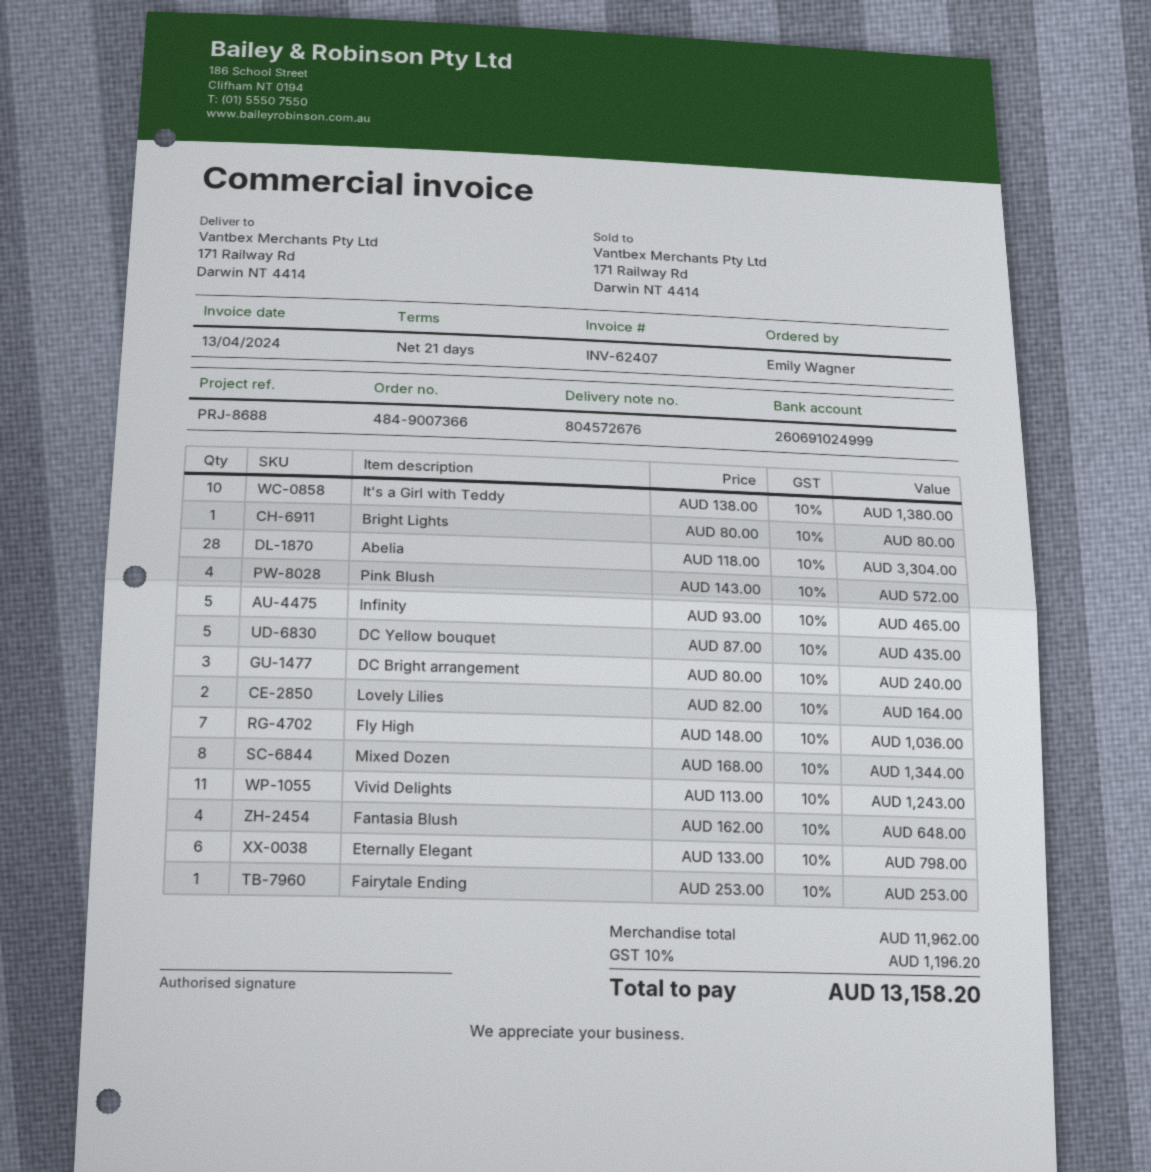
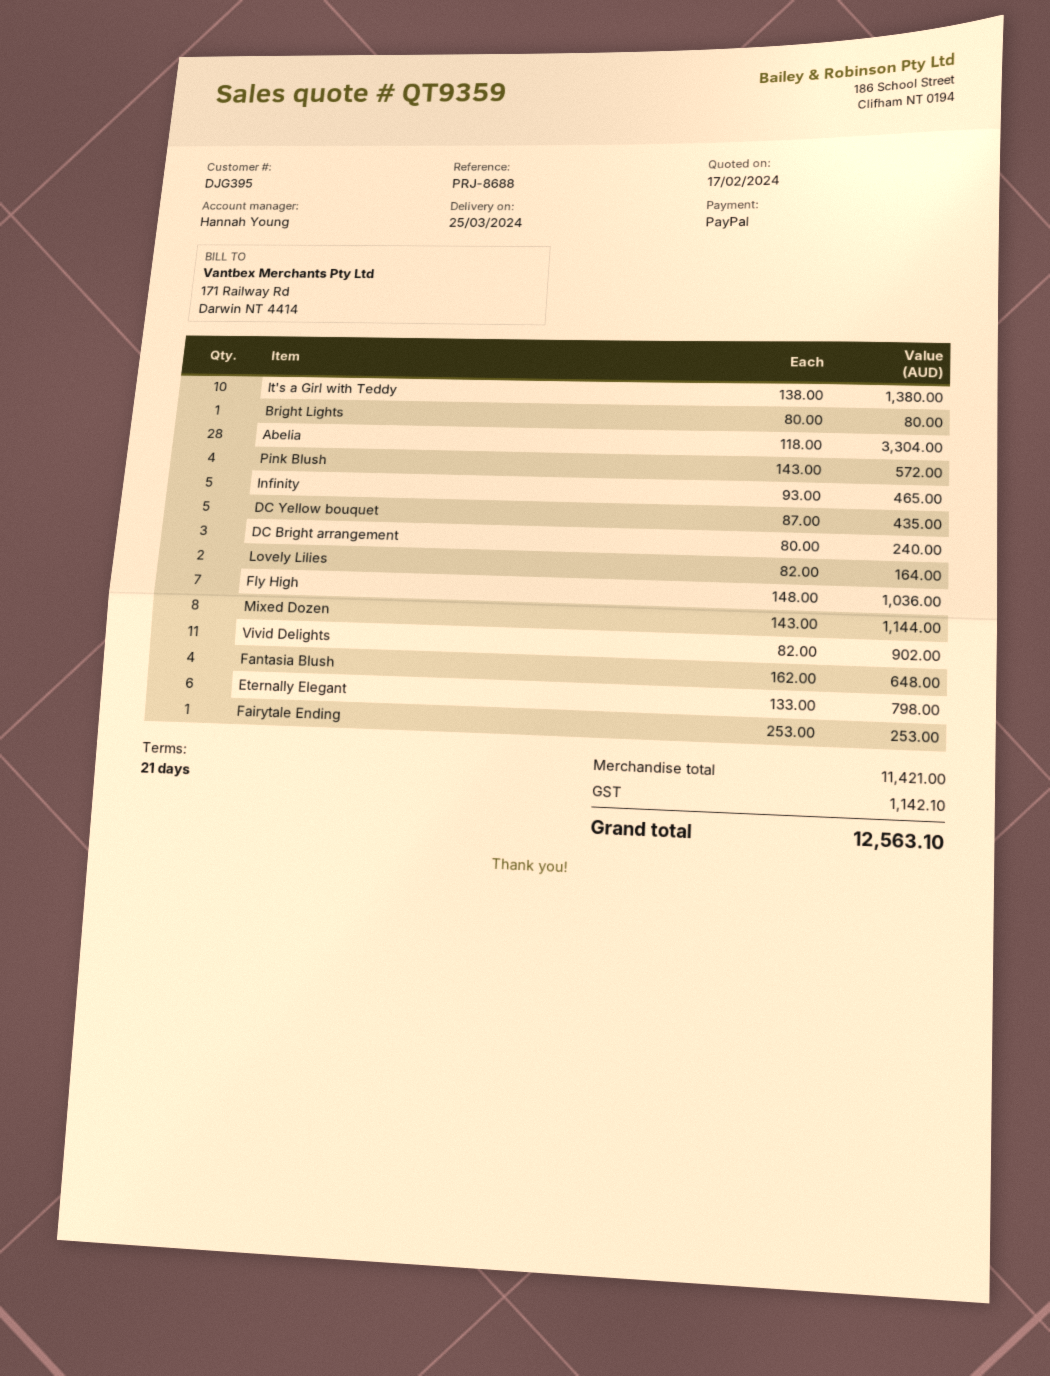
Mixed Dozen: 8 x 168.00 = 1344.00 -> 8 x 143.00 = 1144.00
Vivid Delights: 11 x 113.00 = 1243.00 -> 11 x 82.00 = 902.00
subtotal: 11962.00 -> 11421.00
tax: 1196.20 -> 1142.10
total: 13158.20 -> 12563.10

